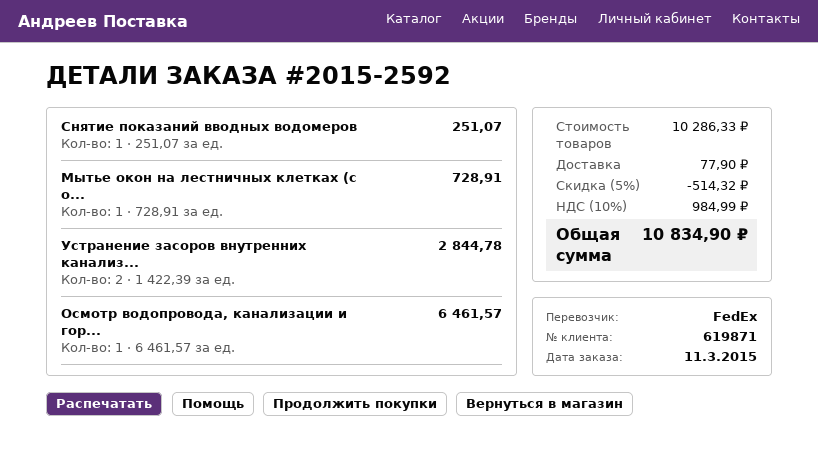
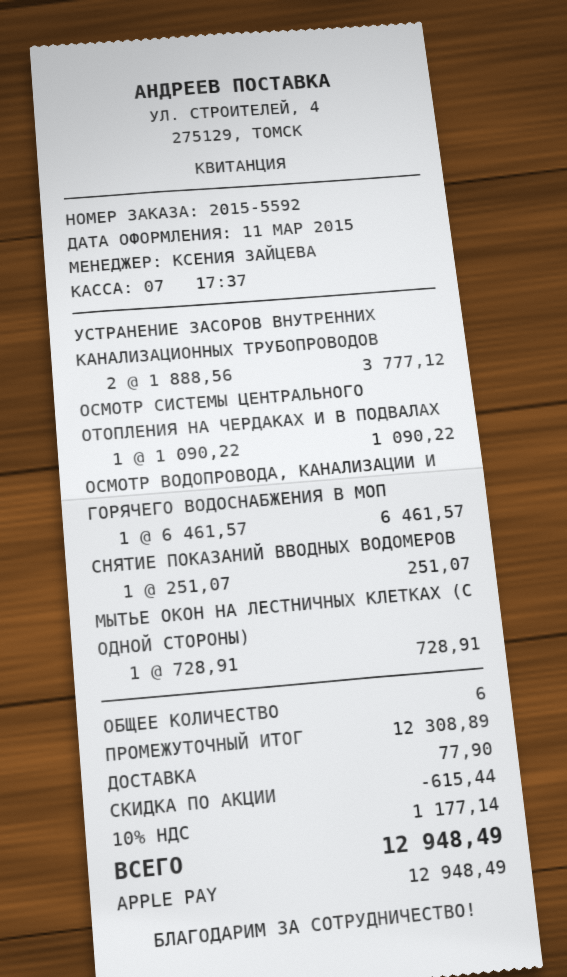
order number: 2015-2592 -> 2015-5592
Устранение засоров внутренних канализ...: 2 x 1422.39 = 2844.78 -> 2 x 1888.56 = 3777.12
ОСМОТР СИСТЕМЫ ЦЕНТРАЛЬНОГО ОТОПЛЕНИЯ НА ЧЕРДАКАХ И В ПОДВАЛАХ: none -> 1 x 1090.22 = 1090.22
subtotal: 10286.33 -> 12308.89
discount: 514.32 -> 615.44
tax: 10% = 984.99 -> 10% = 1177.14
total: 10834.90 -> 12948.49

